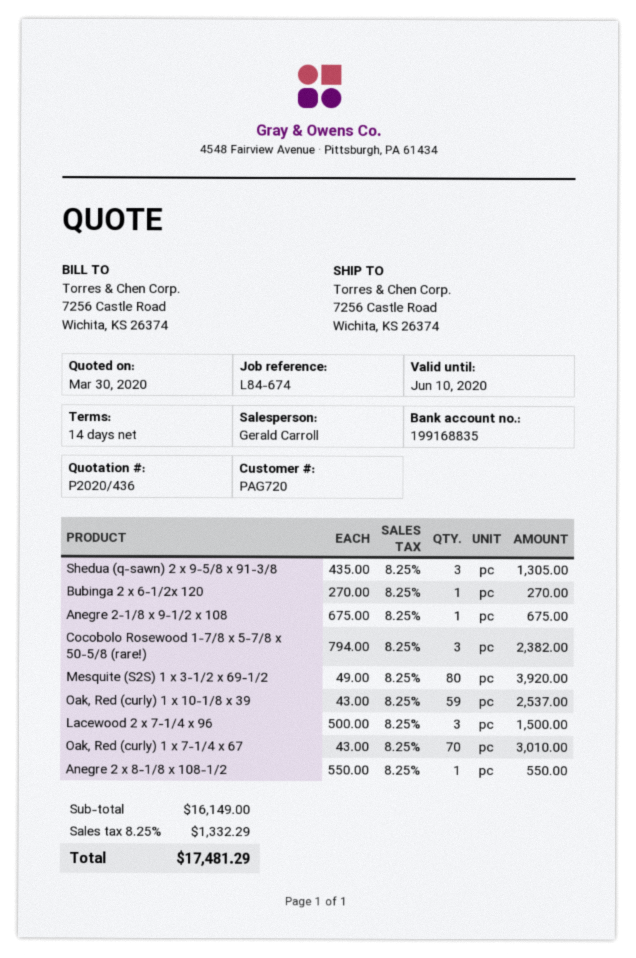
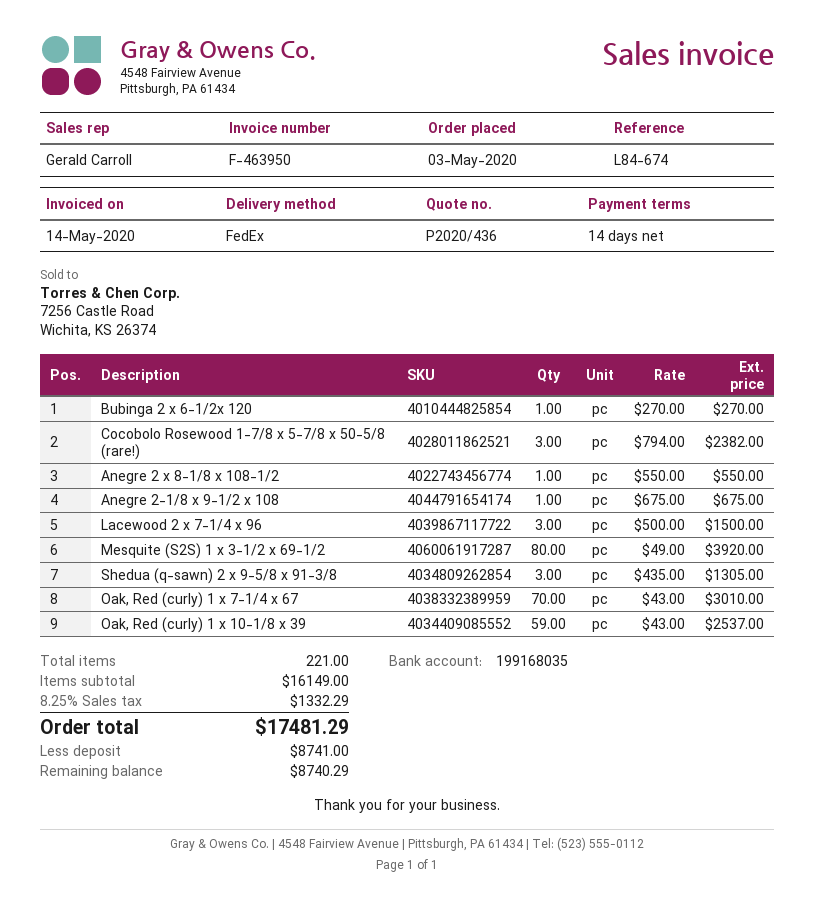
bank account: 199168835 -> 199168035

